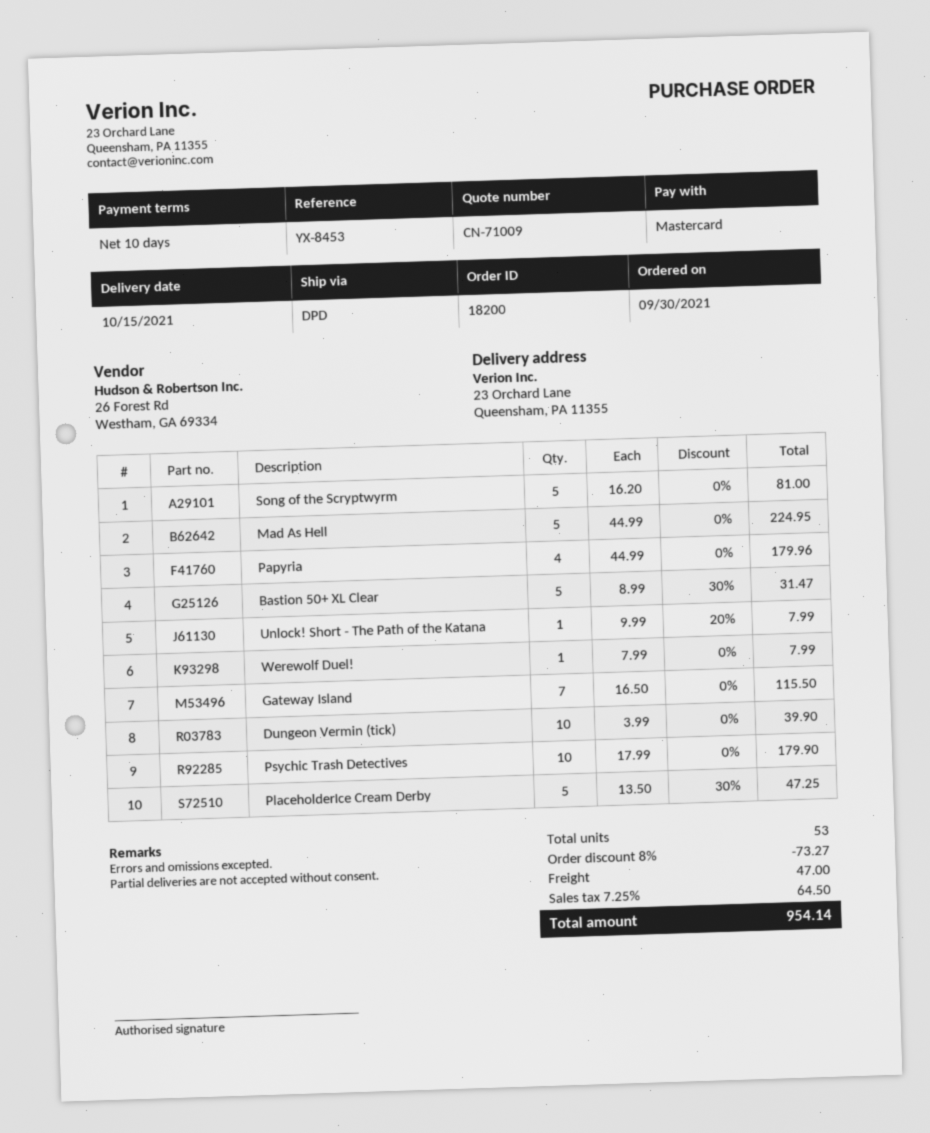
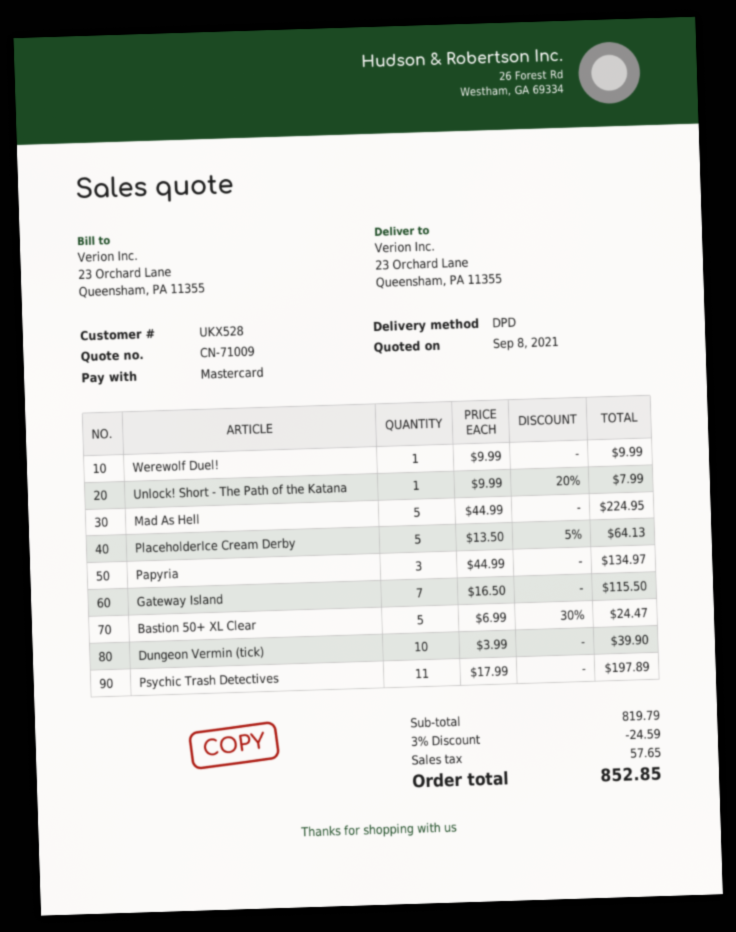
Song of the Scryptwyrm: 5 x 16.20 = 81.00 -> none
Papyria: 4 x 44.99 = 179.96 -> 3 x 44.99 = 134.97
Bastion 50+ XL Clear: 5 x 8.99 - 30% = 31.47 -> 5 x 6.99 - 30% = 24.47
Werewolf Duel!: 1 x 7.99 = 7.99 -> 1 x 9.99 = 9.99
Psychic Trash Detectives: 10 x 17.99 = 179.90 -> 11 x 17.99 = 197.89
PlaceholderIce Cream Derby: 5 x 13.50 - 30% = 47.25 -> 5 x 13.50 - 5% = 64.13
discount: 8% = 73.27 -> 3% = 24.59
shipping: 47.00 -> none
tax: 64.50 -> 57.65
total: 954.14 -> 852.85

